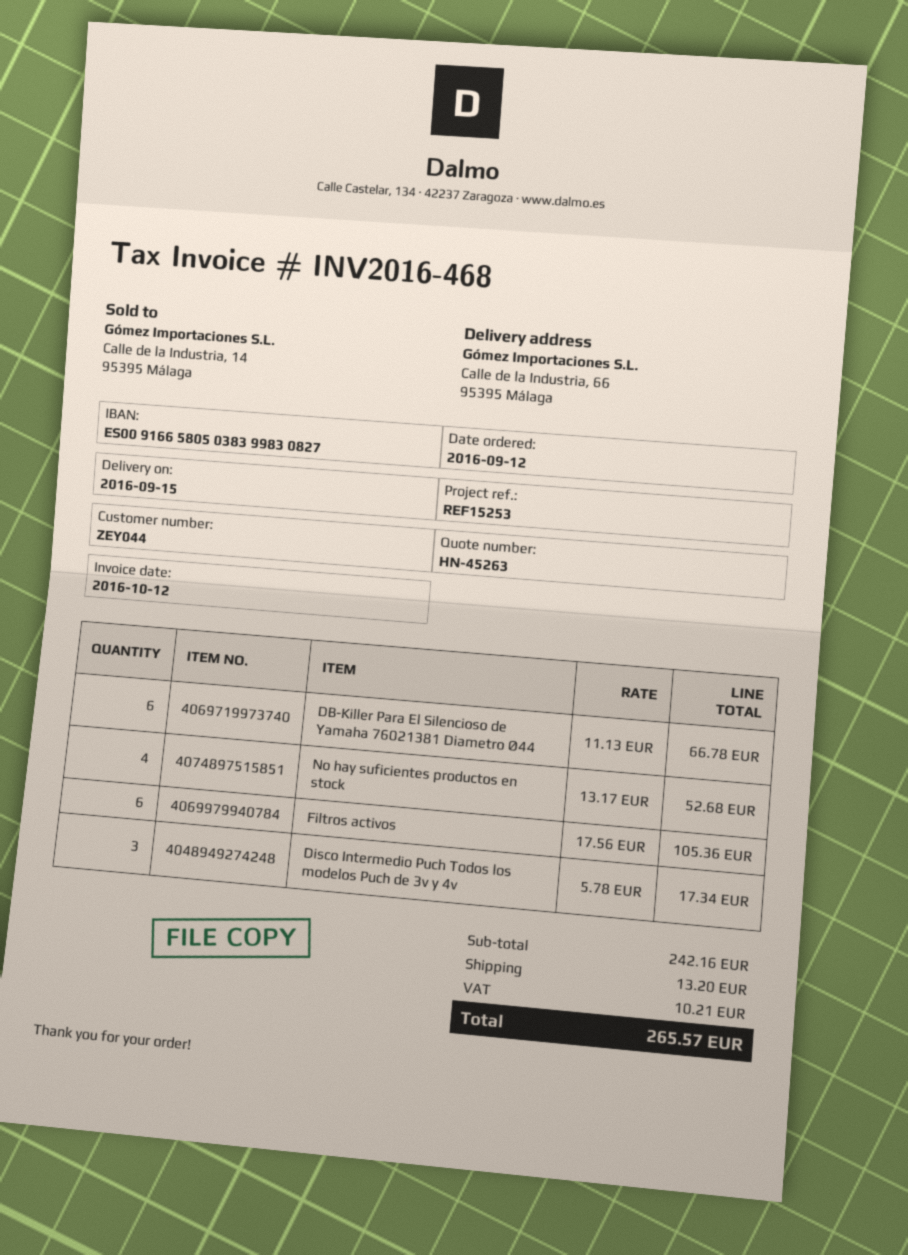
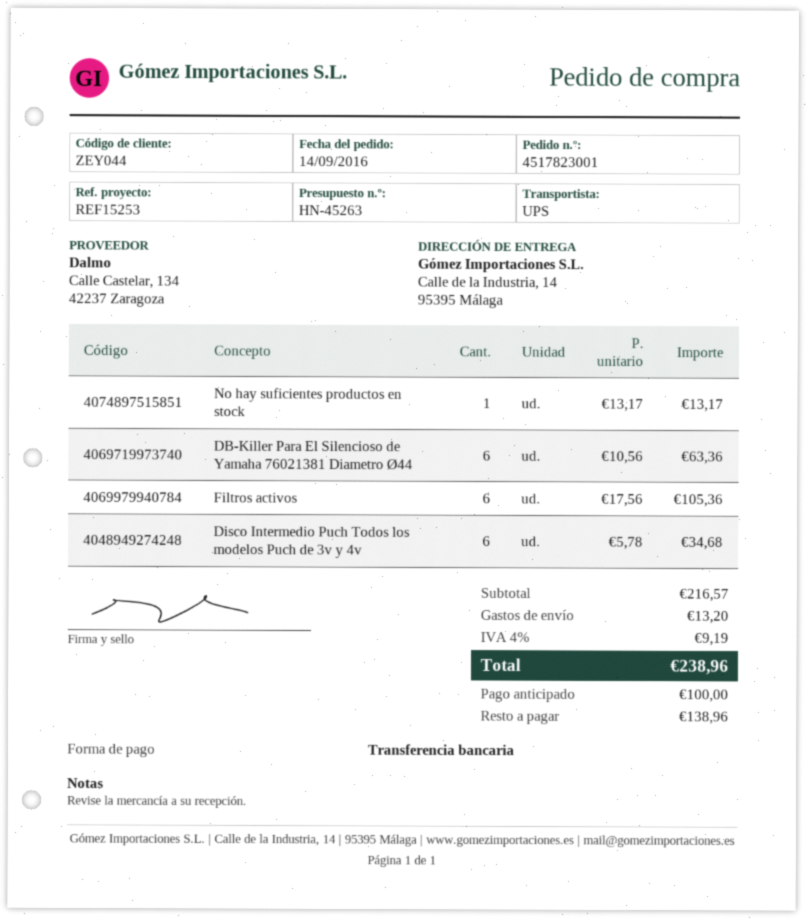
order date: 2016-09-12 -> 2016-09-14
ship to: Calle de la Industria, 66, 95395 Málaga -> Calle de la Industria, 14, 95395 Málaga
DB-Killer Para El Silencioso de Yamaha 76021381 Diametro Ø44: 6 x 11.13 = 66.78 -> 6 x 10.56 = 63.36
No hay suficientes productos en stock: 4 x 13.17 = 52.68 -> 1 x 13.17 = 13.17
Disco Intermedio Puch Todos los modelos Puch de 3v y 4v: 3 x 5.78 = 17.34 -> 6 x 5.78 = 34.68
subtotal: 242.16 -> 216.57
tax: 10.21 -> 9.19
total: 265.57 -> 238.96

